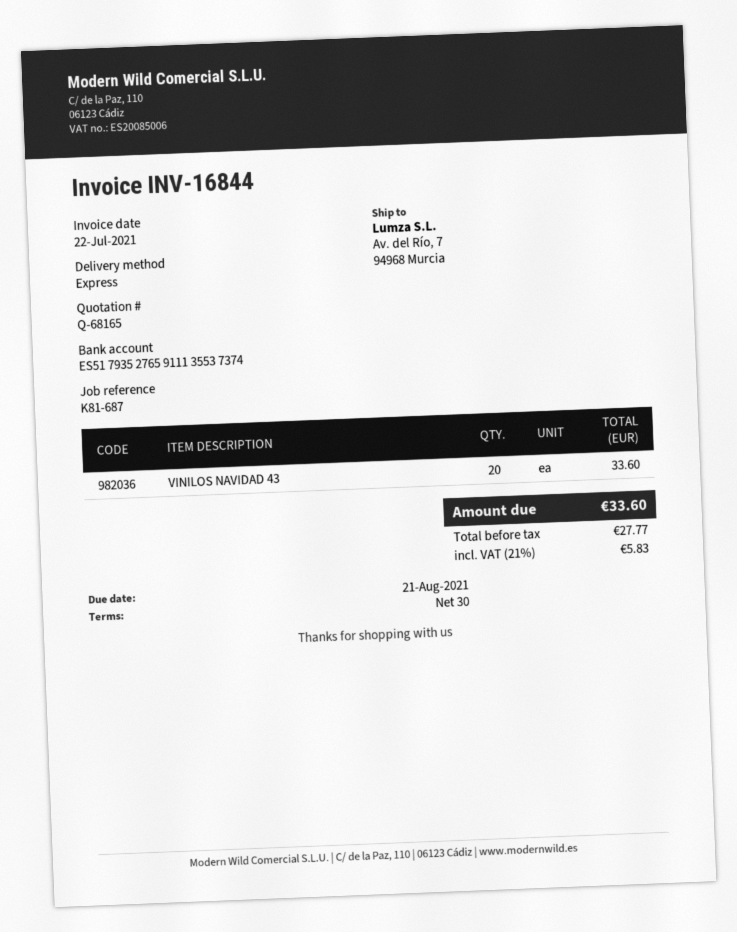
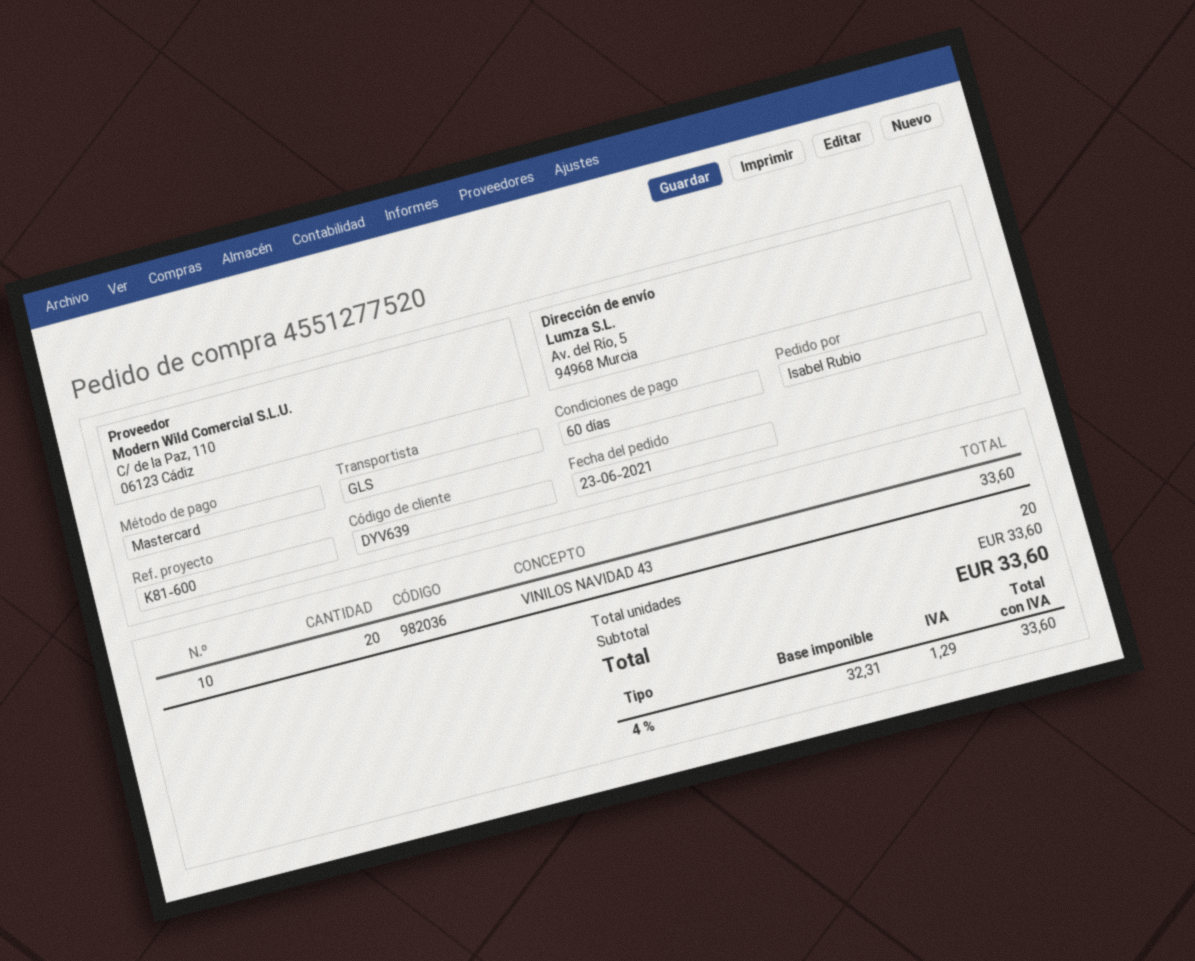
payment terms: 30 days -> 60 days
reference: K81-687 -> K81-600
shipping method: express -> GLS
ship to: Av. del Río, 7, 94968 Murcia -> Av. del Río, 5, 94968 Murcia
net: 27.77 -> 32.31
tax: 21% = 5.83 -> 4% = 1.29

